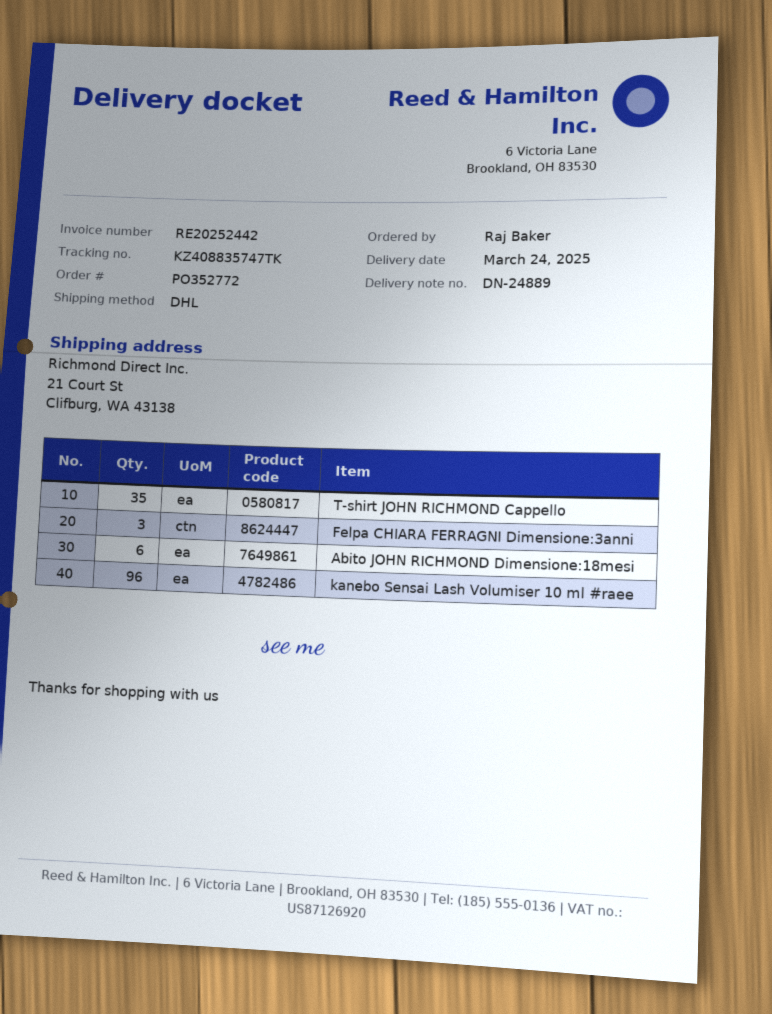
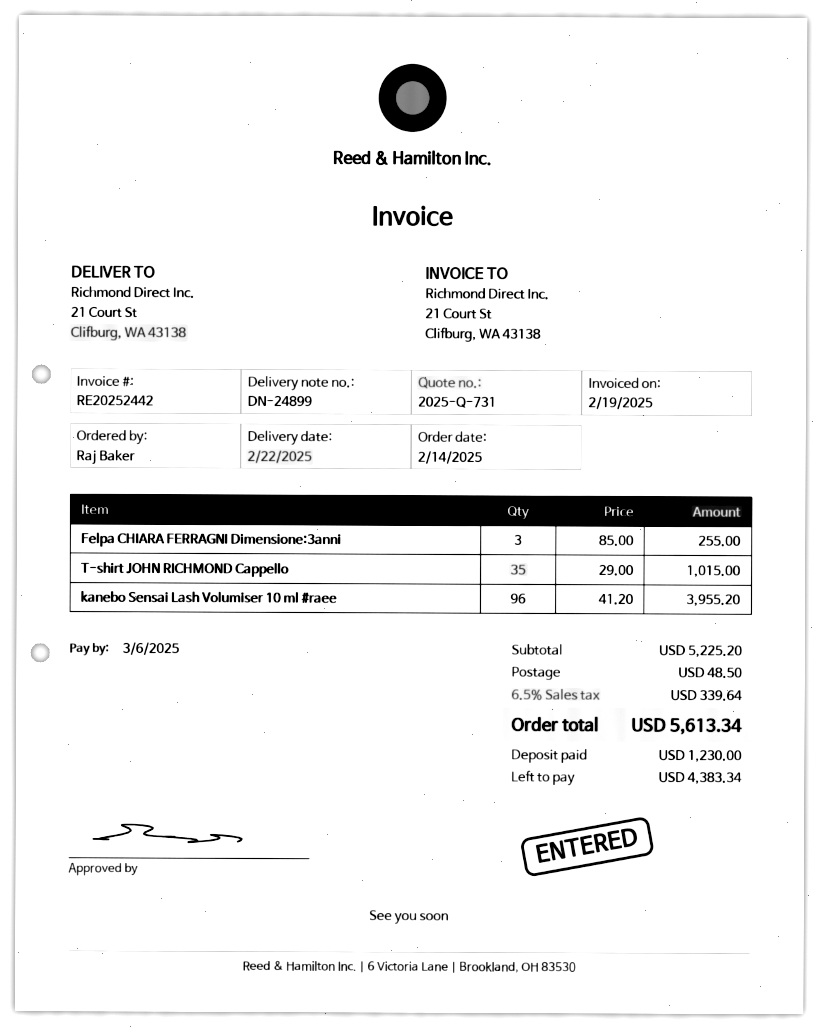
delivery note number: DN-24889 -> DN-24899
delivery date: 2025-03-24 -> 2025-02-22
Abito JOHN RICHMOND Dimensione:18mesi: 6 -> none

